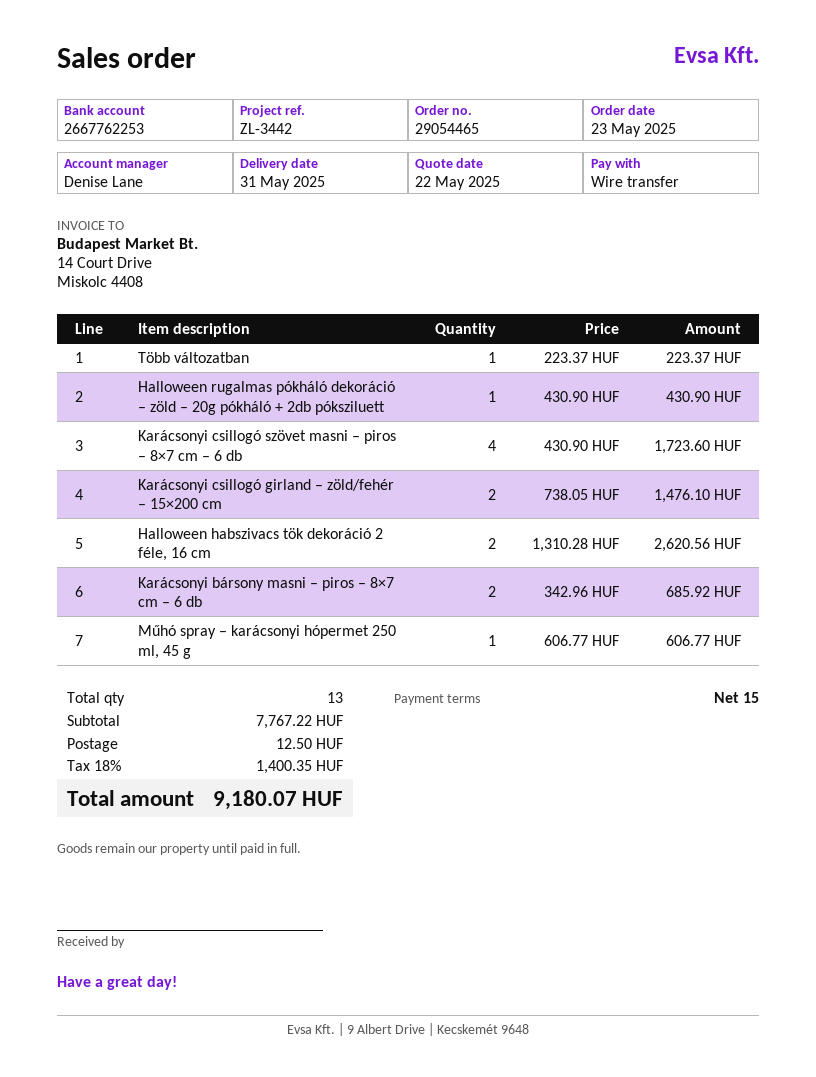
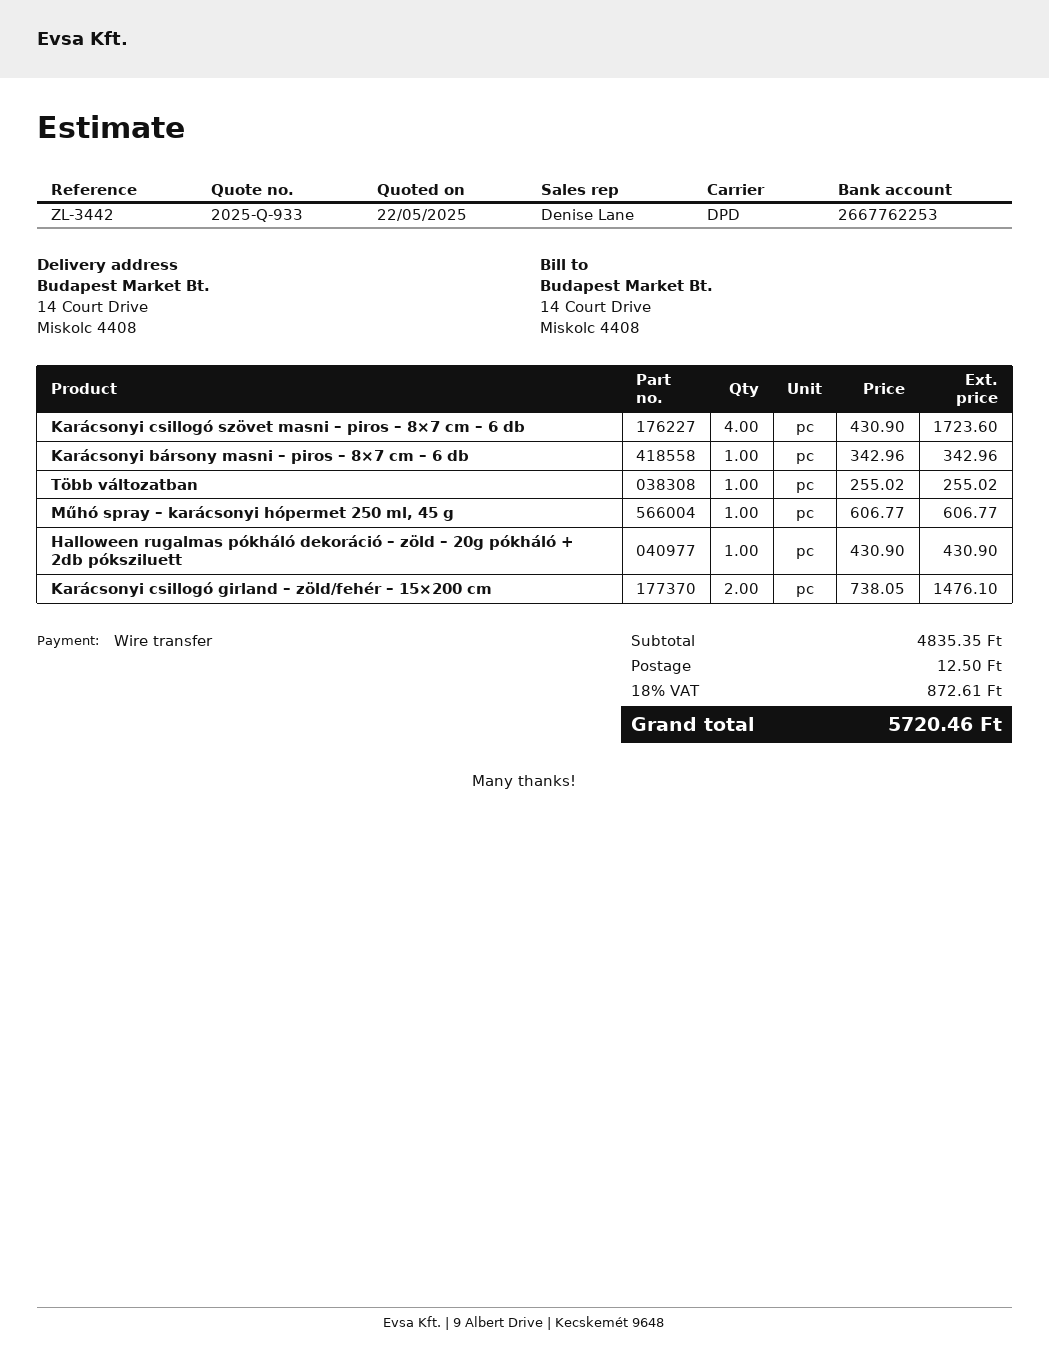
Több változatban: 1 x 223.37 = 223.37 -> 1 x 255.02 = 255.02
Halloween habszivacs tök dekoráció 2 féle, 16 cm: 2 x 1310.28 = 2620.56 -> none
Karácsonyi bársony masni – piros – 8×7 cm – 6 db: 2 x 342.96 = 685.92 -> 1 x 342.96 = 342.96
subtotal: 7767.22 -> 4835.35
tax: 18% = 1400.35 -> 18% = 872.61
total: 9180.07 -> 5720.46

